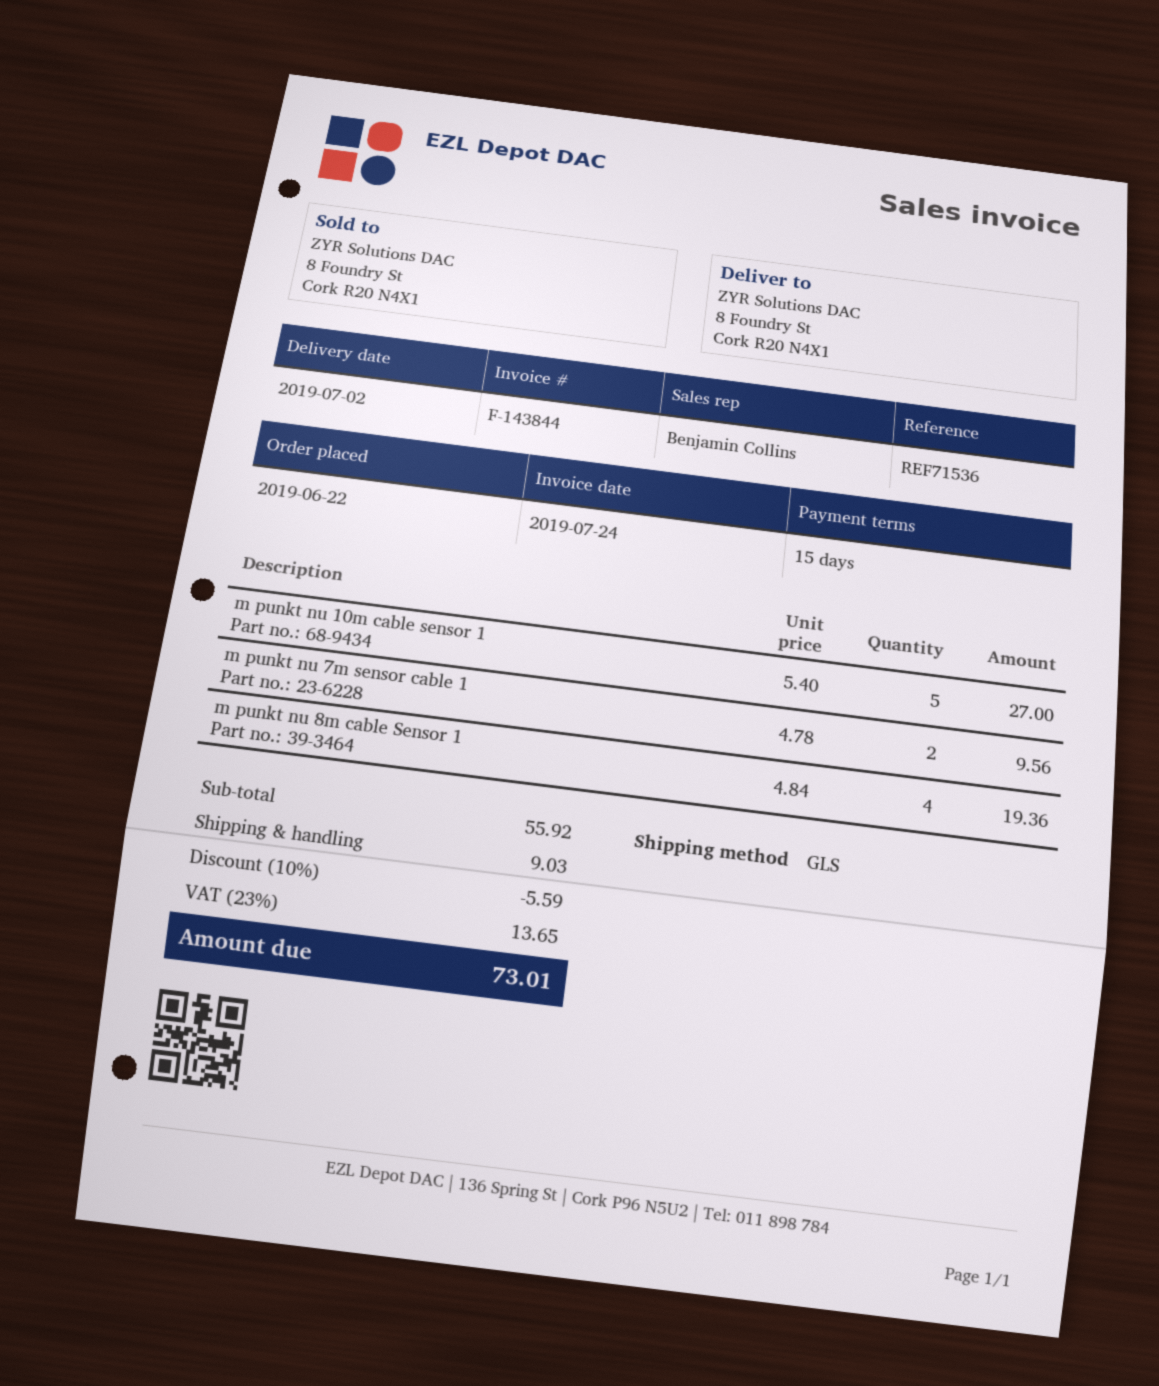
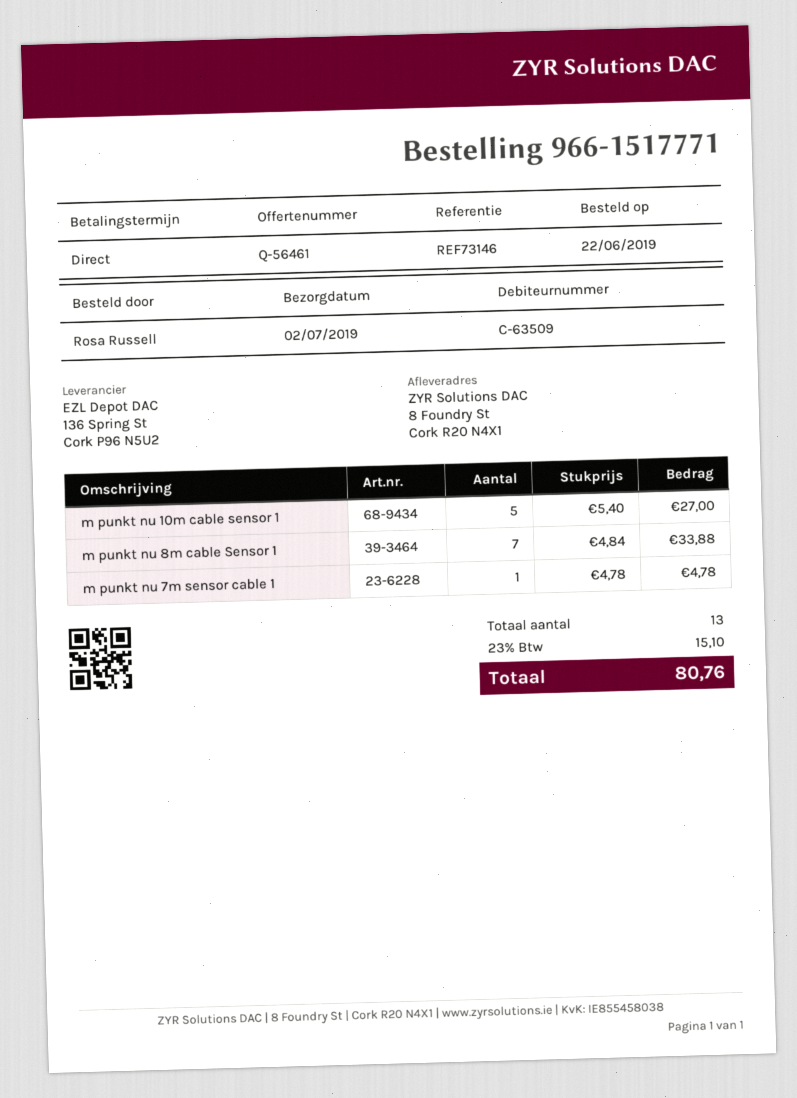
payment terms: 15 days -> on receipt
reference: REF71536 -> REF73146
m punkt nu 7m sensor cable 1: 2 x 4.78 = 9.56 -> 1 x 4.78 = 4.78
m punkt nu 8m cable Sensor 1: 4 x 4.84 = 19.36 -> 7 x 4.84 = 33.88
discount: 10% = 5.59 -> none
shipping: 9.03 -> none
tax: 23% = 13.65 -> 23% = 15.10
total: 73.01 -> 80.76

